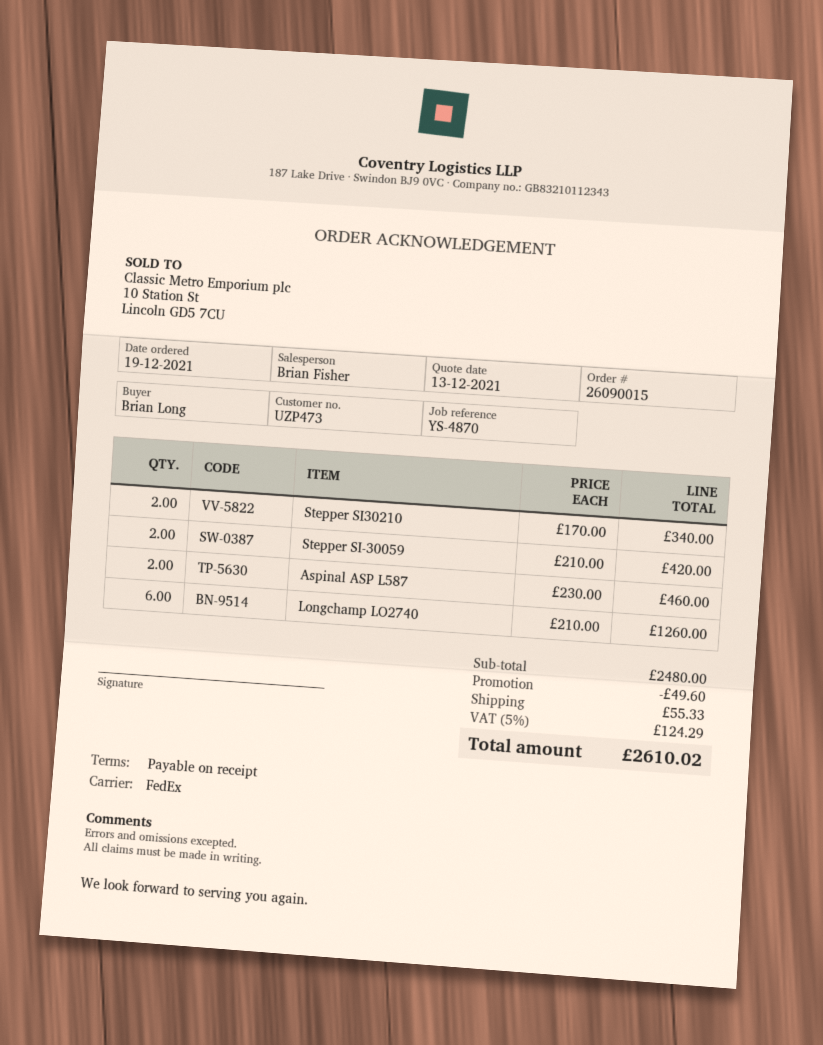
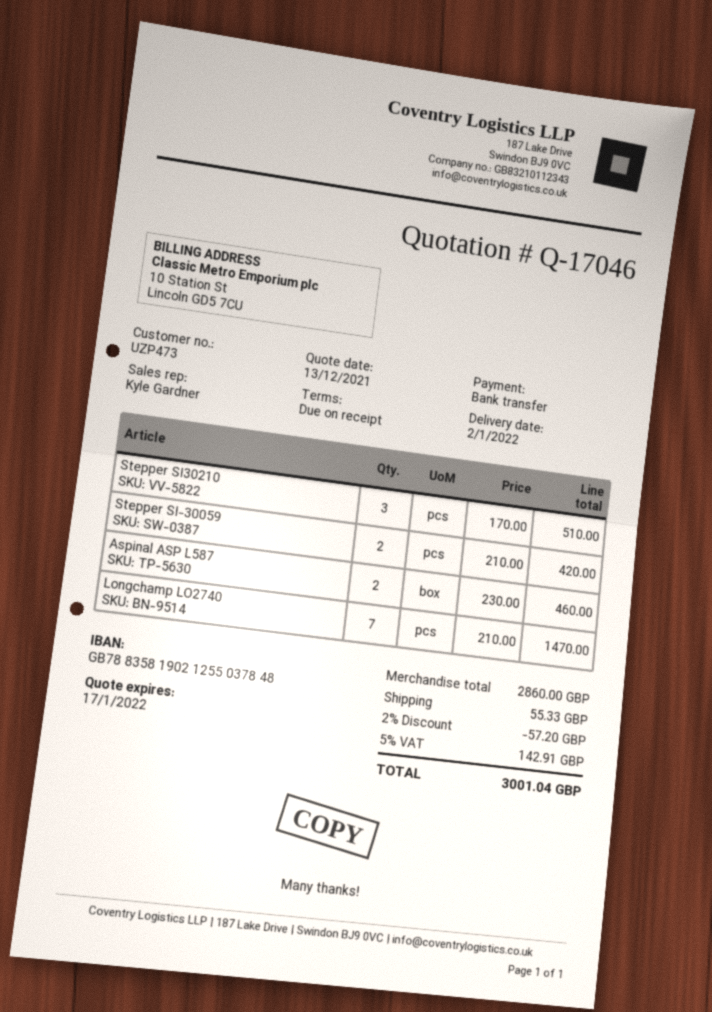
sales rep: Brian Fisher -> Kyle Gardner
Stepper SI30210: 2 x 170.00 = 340.00 -> 3 x 170.00 = 510.00
Longchamp LO2740: 6 x 210.00 = 1260.00 -> 7 x 210.00 = 1470.00
subtotal: 2480.00 -> 2860.00
discount: 49.60 -> 57.20
tax: 5% = 124.29 -> 5% = 142.91
total: 2610.02 -> 3001.04

